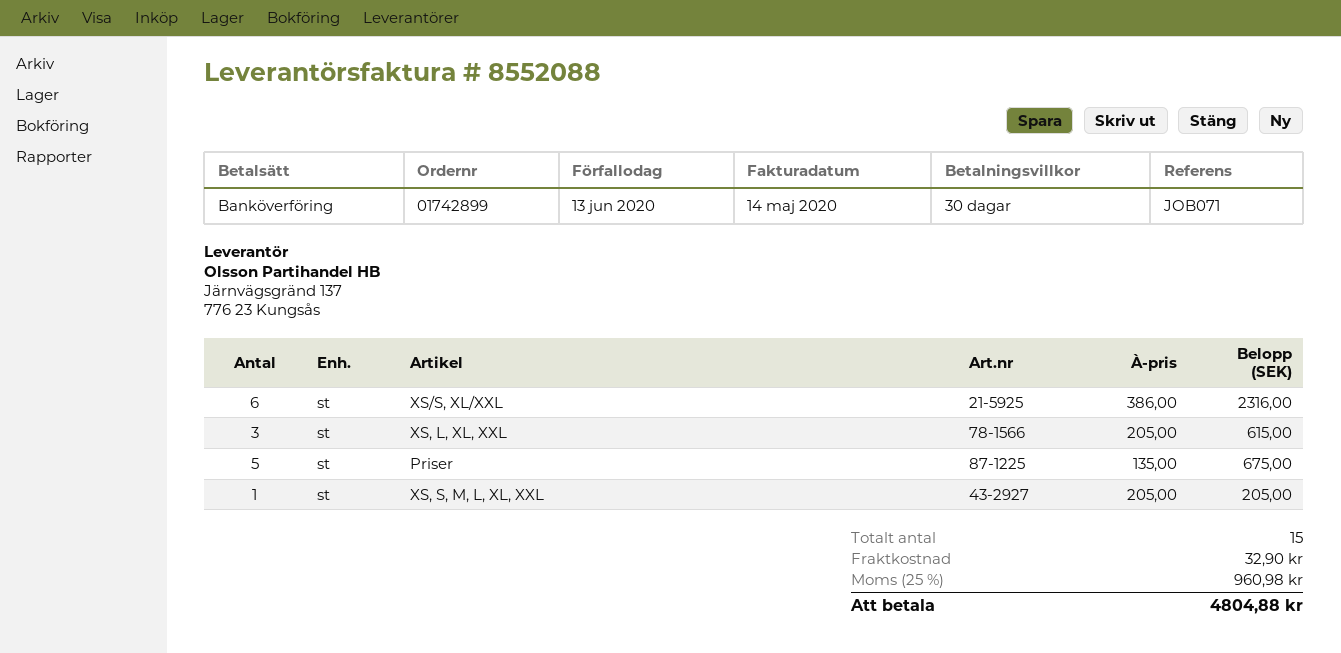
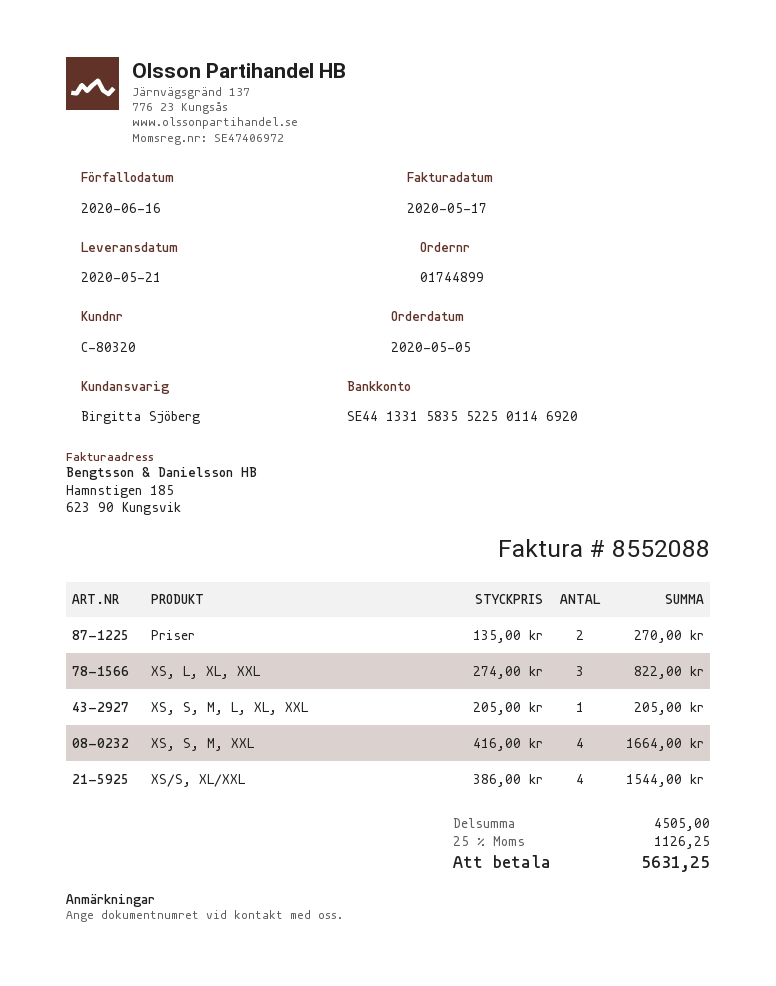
order number: 01742899 -> 01744899
invoice date: 2020-05-14 -> 2020-05-17
due date: 2020-06-13 -> 2020-06-16
XS/S, XL/XXL: 6 x 386.00 = 2316.00 -> 4 x 386.00 = 1544.00
XS, L, XL, XXL: 3 x 205.00 = 615.00 -> 3 x 274.00 = 822.00
Priser: 5 x 135.00 = 675.00 -> 2 x 135.00 = 270.00
XS, S, M, XXL: none -> 4 x 416.00 = 1664.00
shipping: 32.90 -> none
tax: 25% = 960.98 -> 25% = 1126.25
total: 4804.88 -> 5631.25

